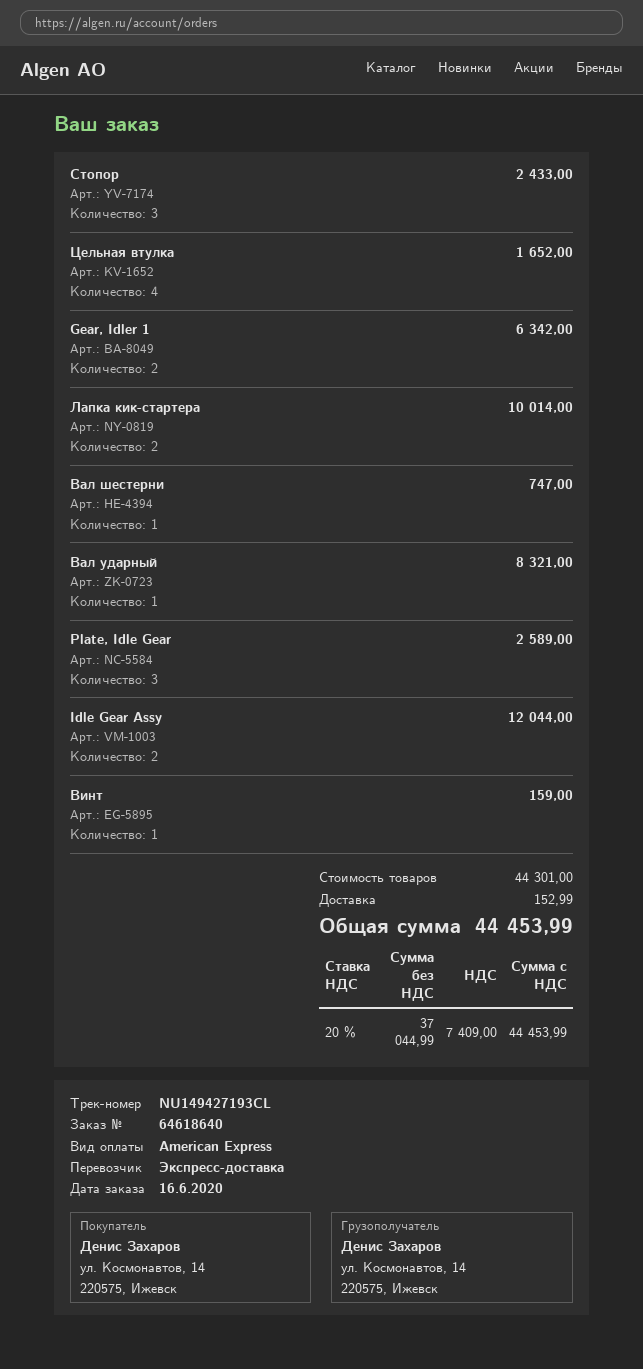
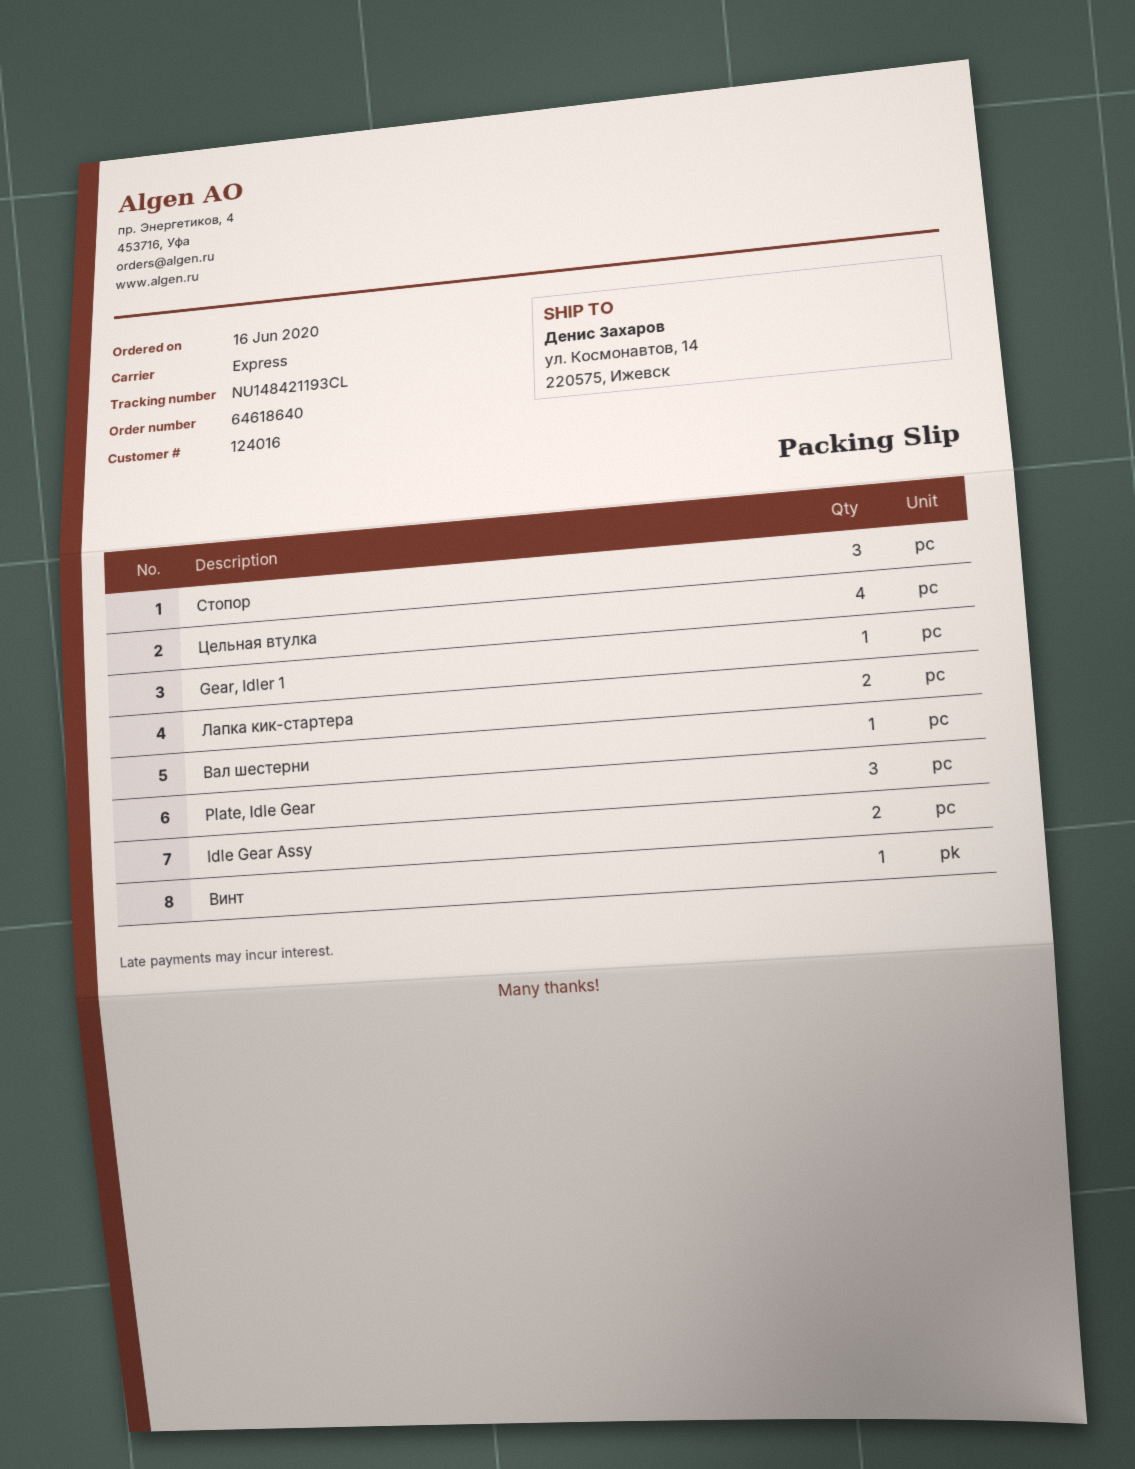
tracking number: NU149427193CL -> NU148421193CL
Gear, Idler 1: 2 -> 1
Вал ударный: 1 -> none

